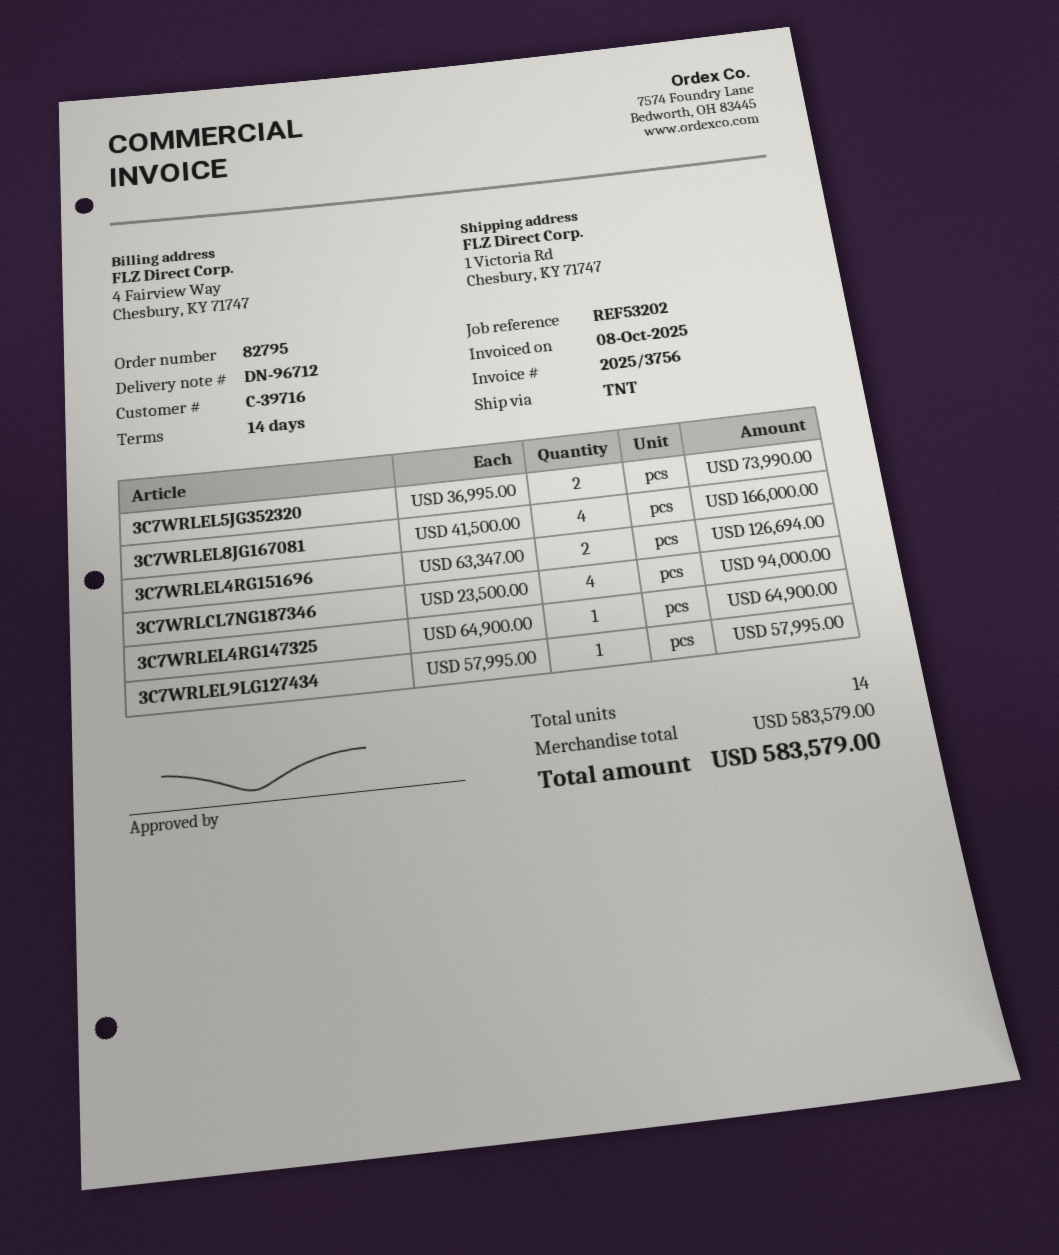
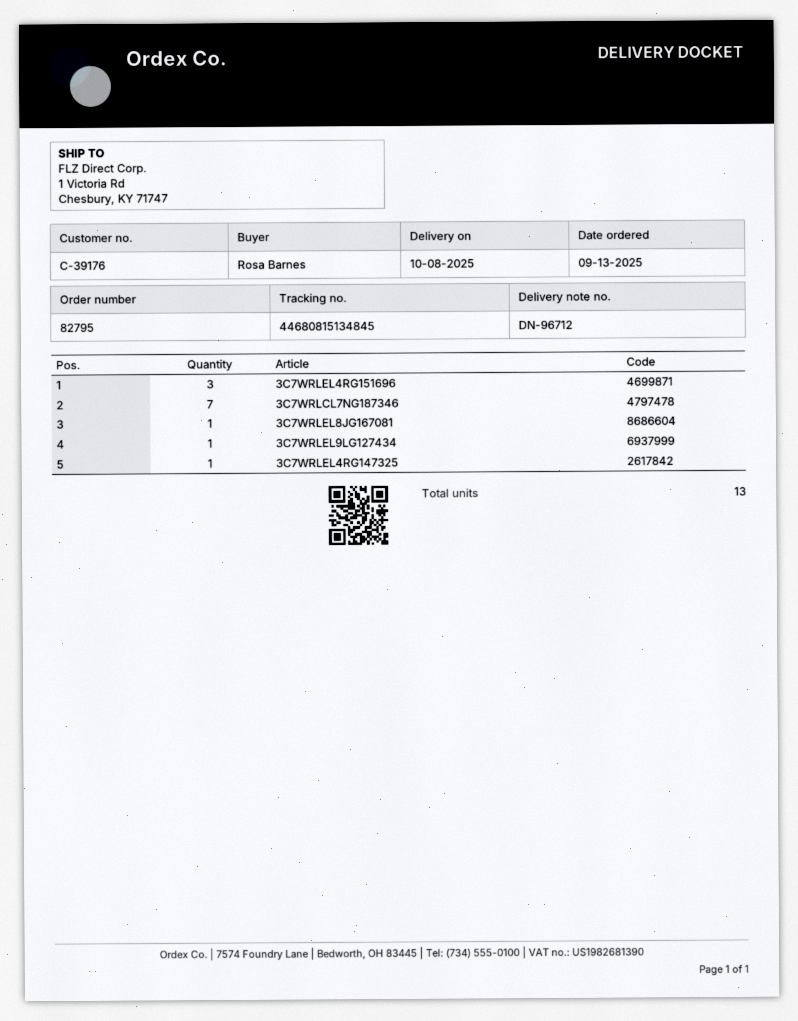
customer number: C-39716 -> C-39176
3C7WRLEL5JG352320: 2 -> none
3C7WRLEL8JG167081: 4 -> 1
3C7WRLEL4RG151696: 2 -> 3
3C7WRLCL7NG187346: 4 -> 7
total quantity: 14 -> 13

